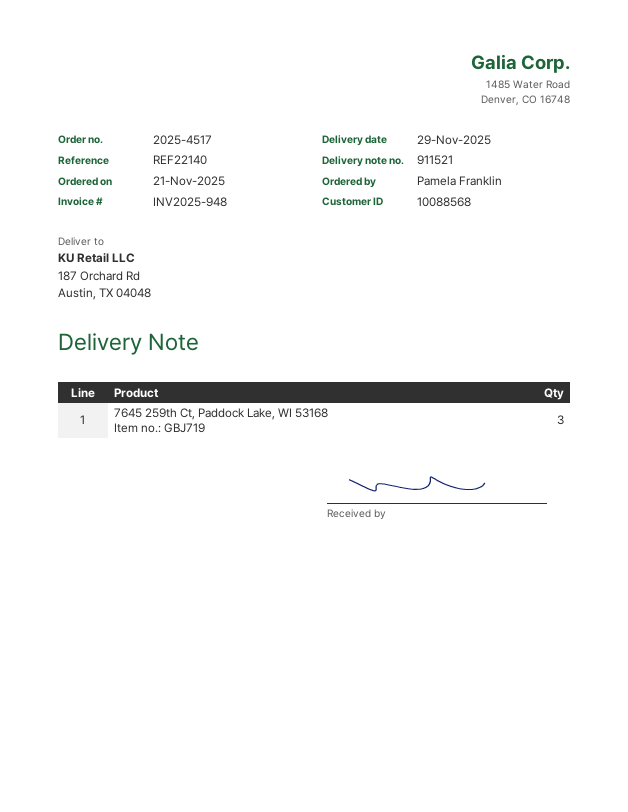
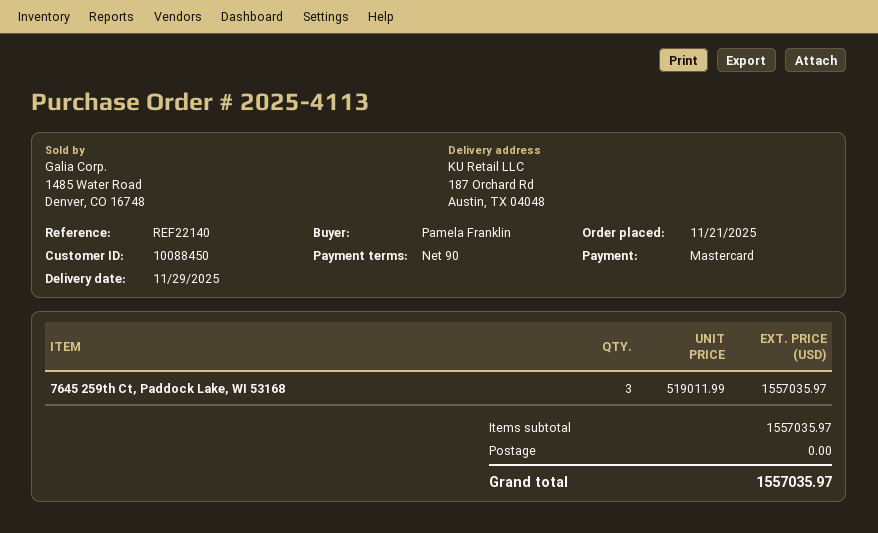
order number: 2025-4517 -> 2025-4113
customer number: 10088568 -> 10088450

